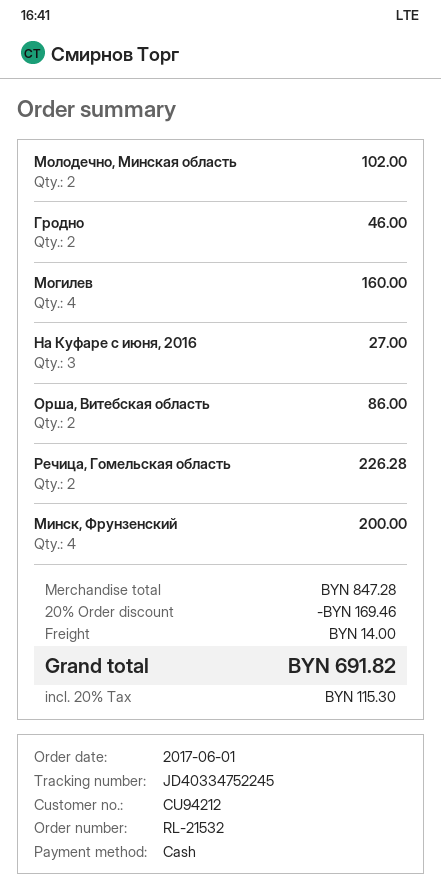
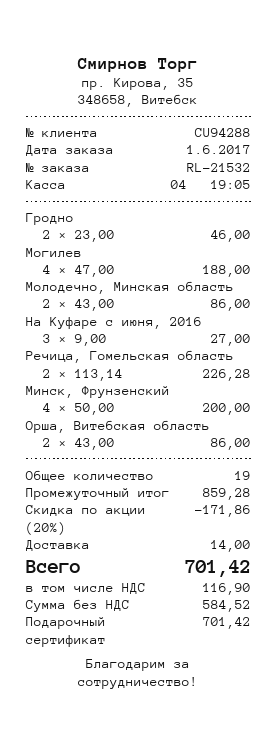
customer number: CU94212 -> CU94288
payment method: cash -> gift card
Молодечно, Минская область: 2 for 102.00 -> 2 for 86.00
Могилев: 4 for 160.00 -> 4 for 188.00
subtotal: 847.28 -> 859.28
discount: 20% = 169.46 -> 20% = 171.86
tax: 115.30 -> 116.90
total: 691.82 -> 701.42

